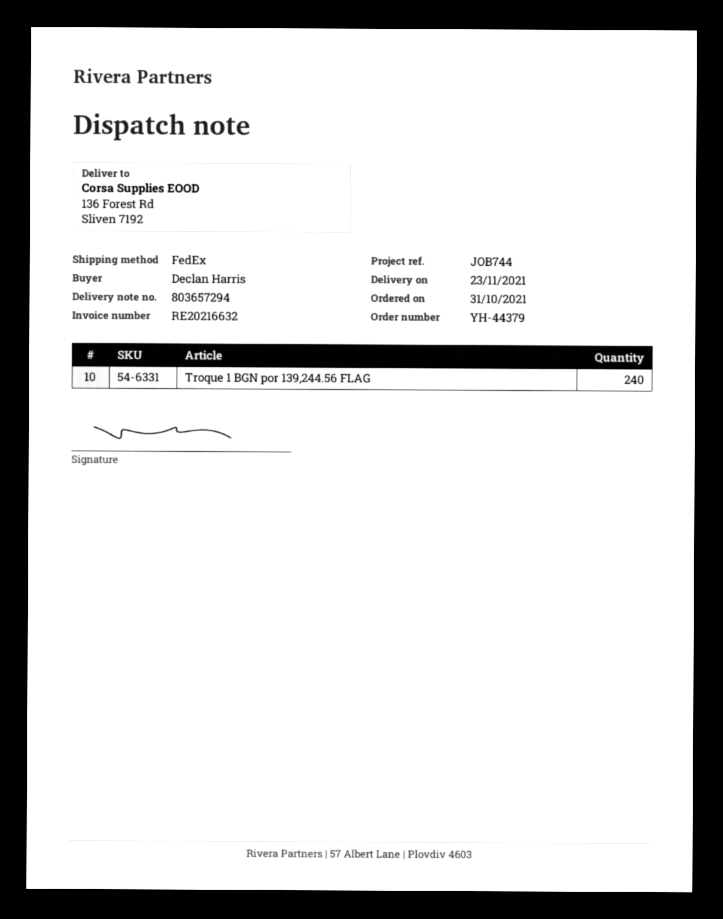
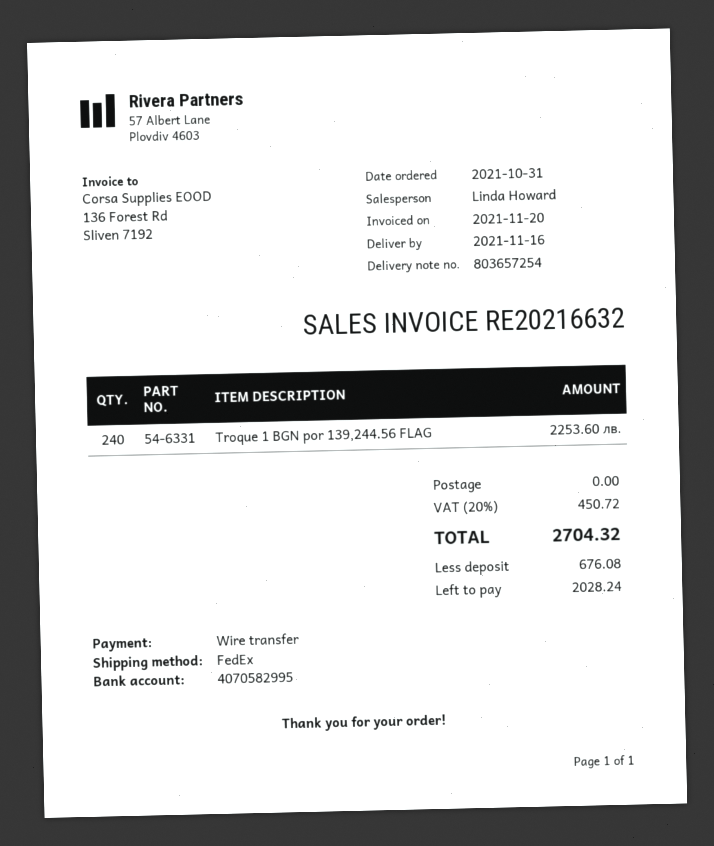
delivery note number: 803657294 -> 803657254
delivery date: 2021-11-23 -> 2021-11-16

